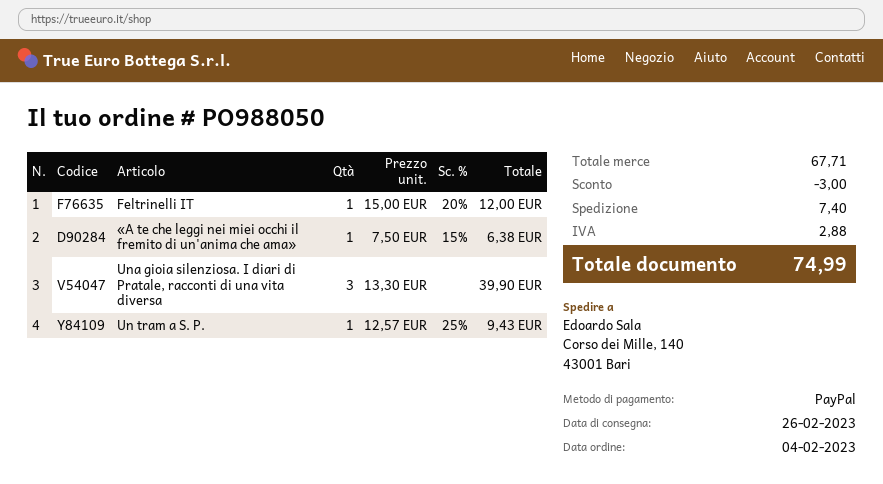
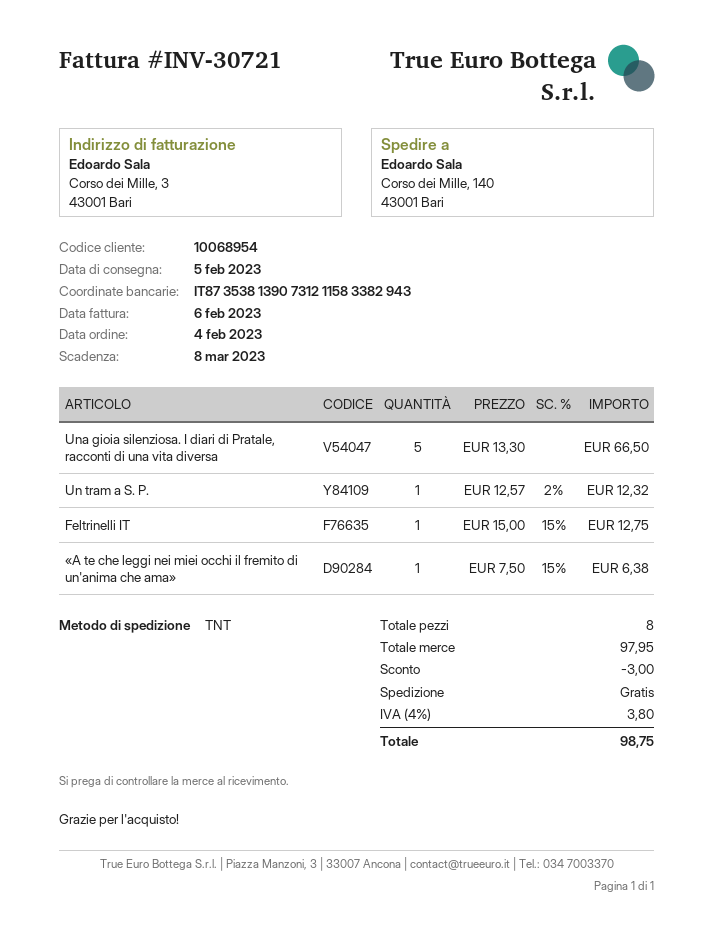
delivery date: 2023-02-26 -> 2023-02-05
Feltrinelli IT: 1 x 15.00 - 20% = 12.00 -> 1 x 15.00 - 15% = 12.75
Una gioia silenziosa. I diari di Pratale, racconti di una vita diversa: 3 x 13.30 = 39.90 -> 5 x 13.30 = 66.50
Un tram a S. P.: 1 x 12.57 - 25% = 9.43 -> 1 x 12.57 - 2% = 12.32
subtotal: 67.71 -> 97.95
shipping: 7.40 -> 0.00
tax: 2.88 -> 3.80
total: 74.99 -> 98.75

